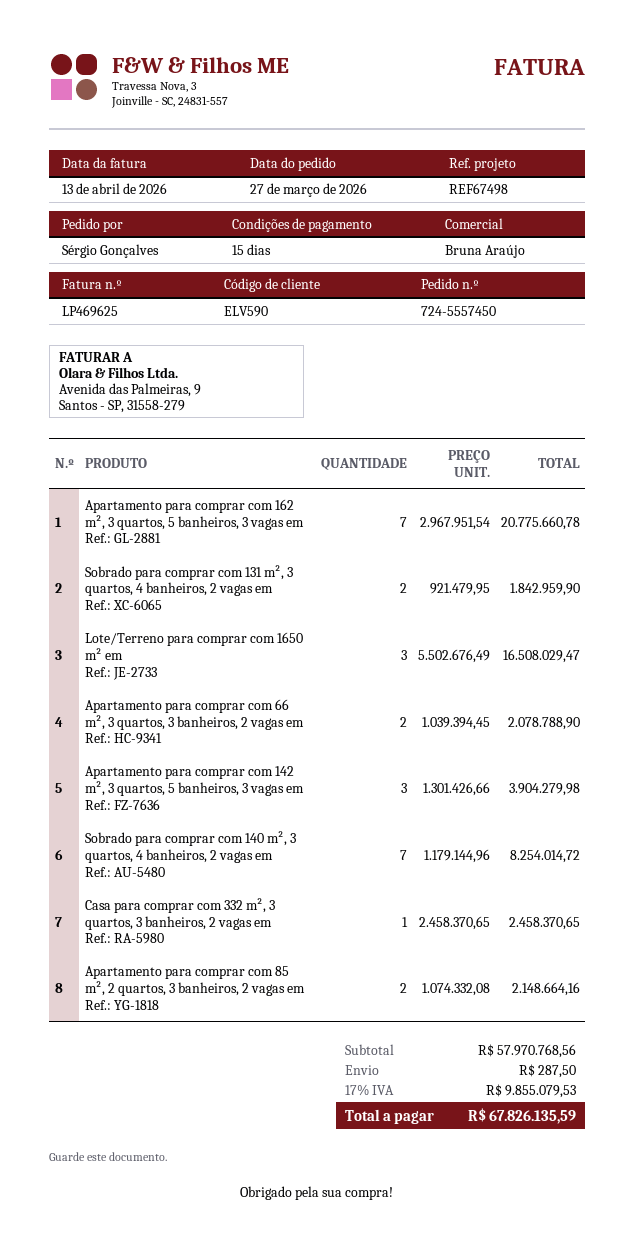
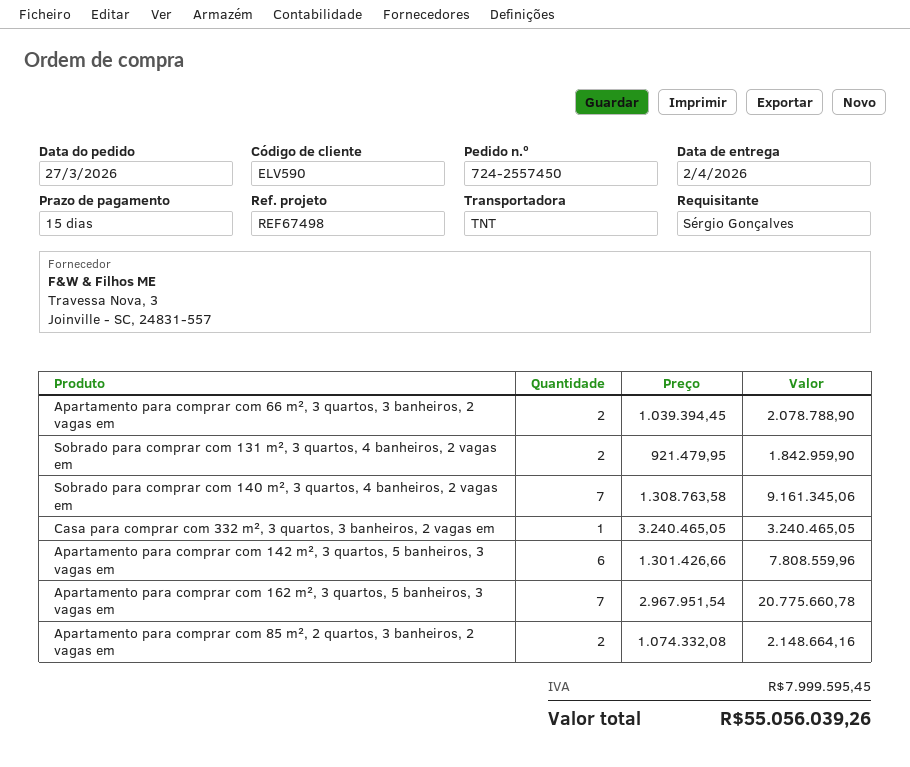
order number: 724-5557450 -> 724-2557450
Lote/Terreno para comprar com 1650 m² em: 3 x 5502676.49 = 16508029.47 -> none
Apartamento para comprar com 142 m², 3 quartos, 5 banheiros, 3 vagas em: 3 x 1301426.66 = 3904279.98 -> 6 x 1301426.66 = 7808559.96
Sobrado para comprar com 140 m², 3 quartos, 4 banheiros, 2 vagas em: 7 x 1179144.96 = 8254014.72 -> 7 x 1308763.58 = 9161345.06
Casa para comprar com 332 m², 3 quartos, 3 banheiros, 2 vagas em: 1 x 2458370.65 = 2458370.65 -> 1 x 3240465.05 = 3240465.05
shipping: 287.50 -> none
tax: 9855079.53 -> 7999595.45
total: 67826135.59 -> 55056039.26

